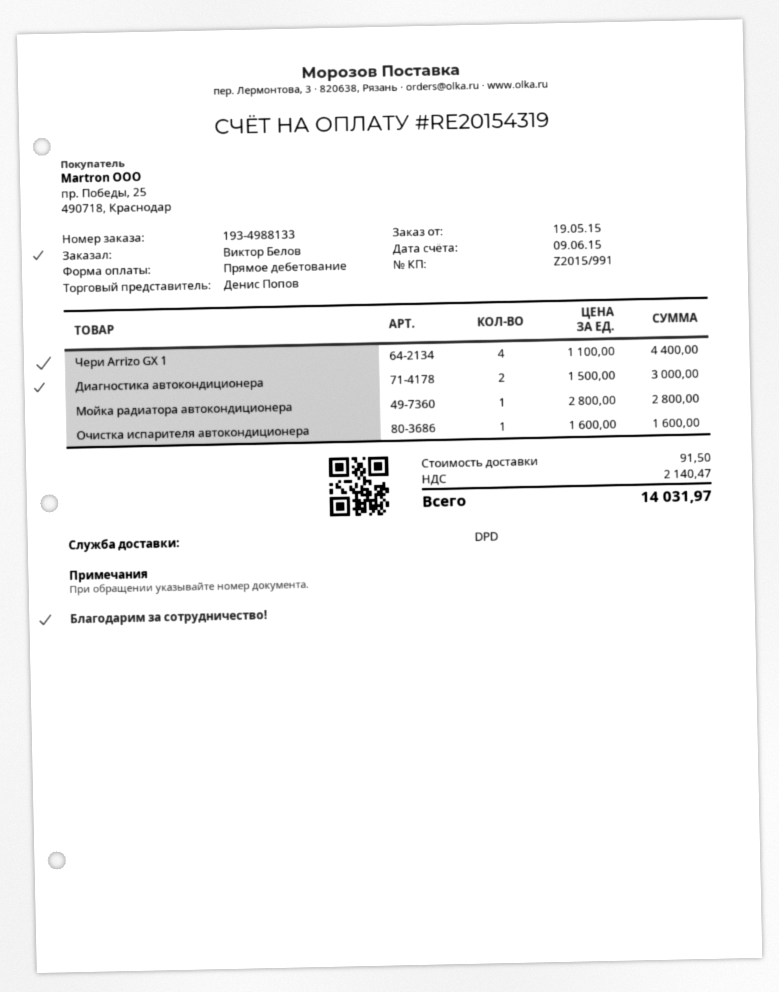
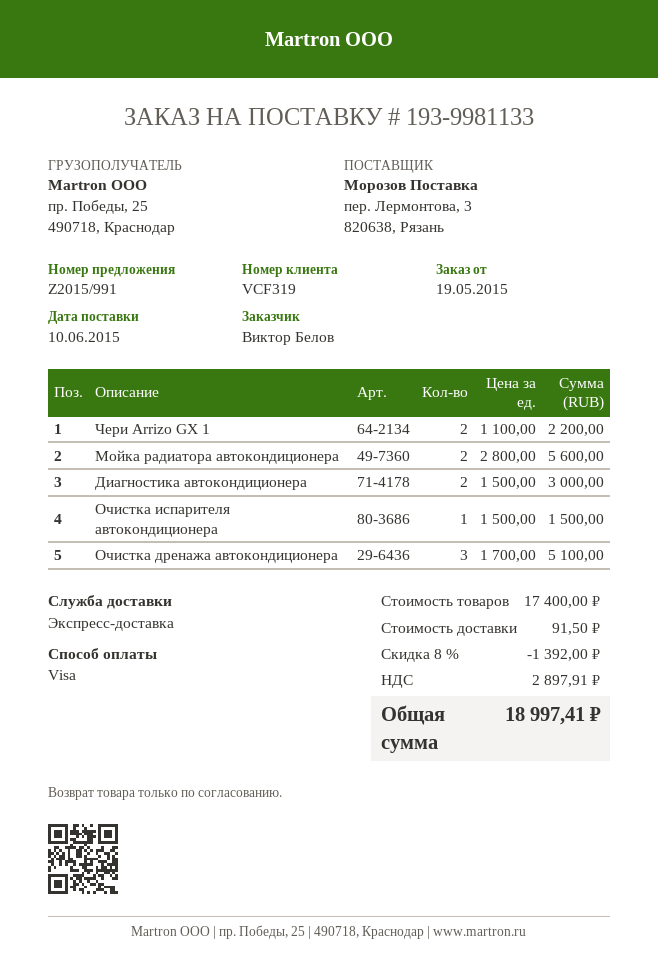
order number: 193-4988133 -> 193-9981133
payment method: direct debit -> Visa
shipping method: DPD -> express
Чери Arrizo GX 1: 4 x 1100.00 = 4400.00 -> 2 x 1100.00 = 2200.00
Мойка радиатора автокондиционера: 1 x 2800.00 = 2800.00 -> 2 x 2800.00 = 5600.00
Очистка испарителя автокондиционера: 1 x 1600.00 = 1600.00 -> 1 x 1500.00 = 1500.00
Очистка дренажа автокондиционера: none -> 3 x 1700.00 = 5100.00
discount: none -> 8% = 1392.00
tax: 2140.47 -> 2897.91
total: 14031.97 -> 18997.41

